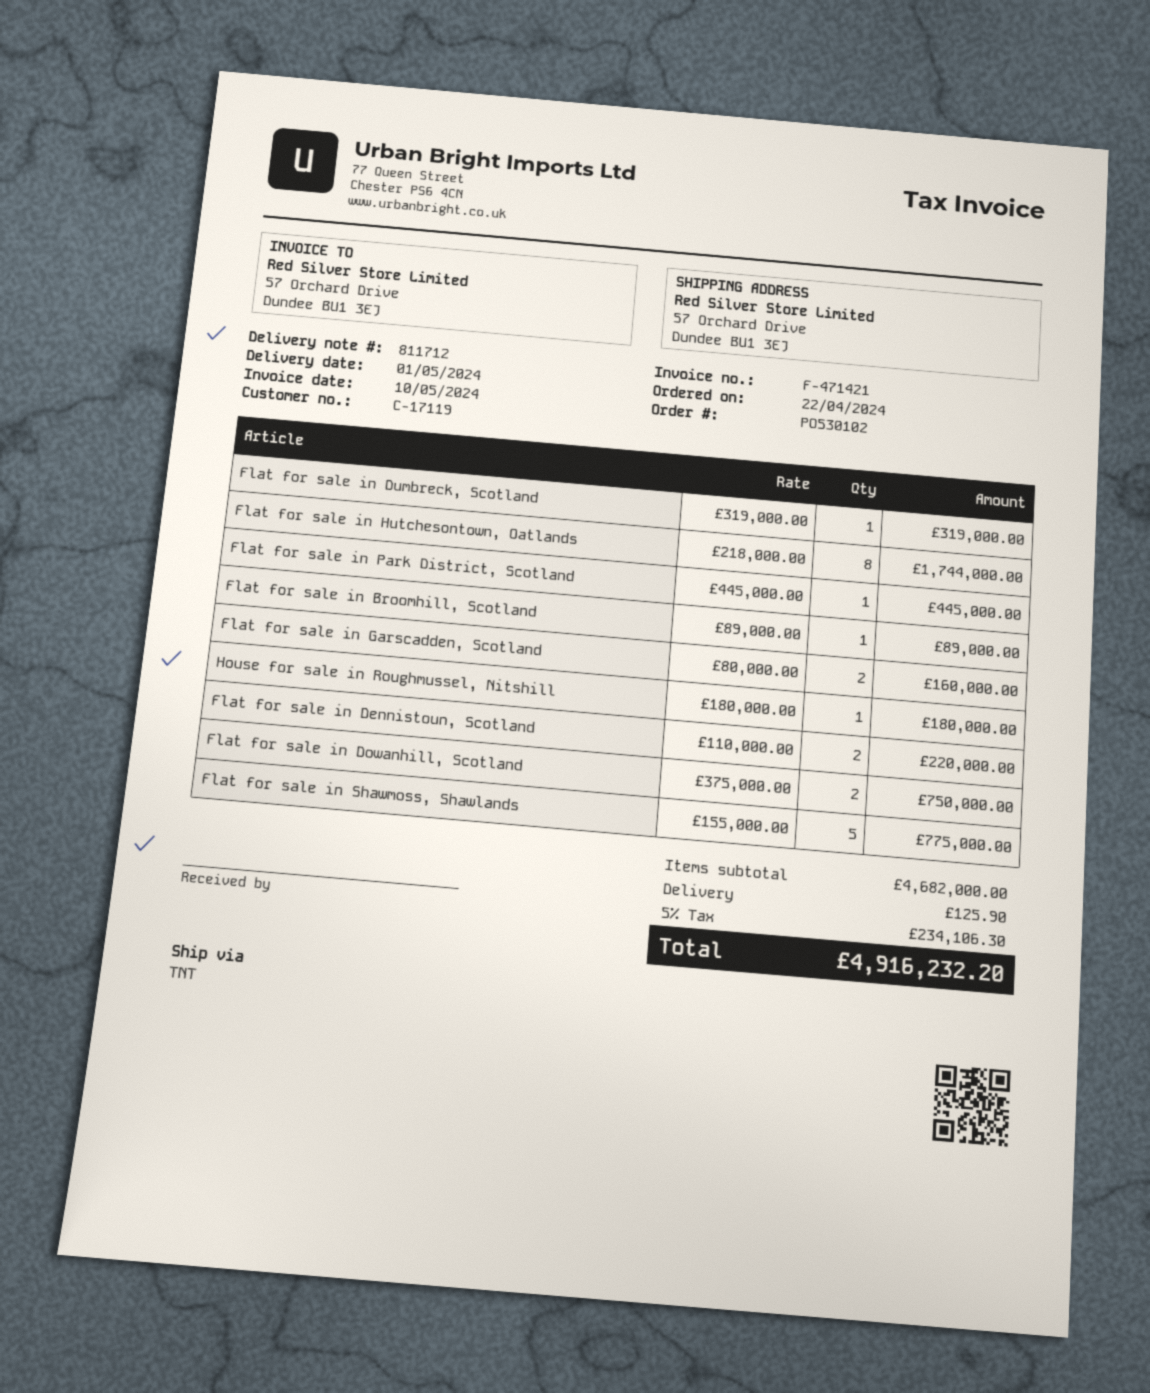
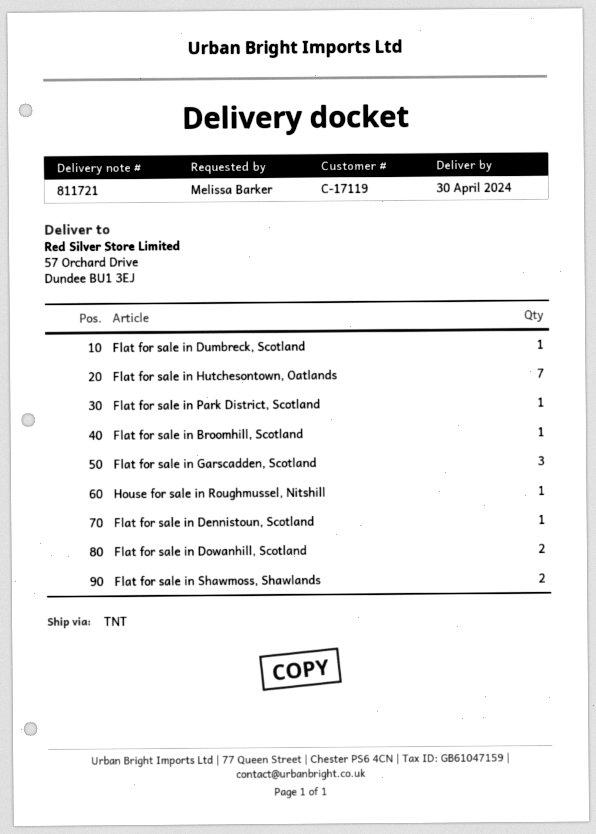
delivery note number: 811712 -> 811721
delivery date: 2024-05-01 -> 2024-04-30
Flat for sale in Hutchesontown, Oatlands: 8 -> 7
Flat for sale in Garscadden, Scotland: 2 -> 3
Flat for sale in Dennistoun, Scotland: 2 -> 1
Flat for sale in Shawmoss, Shawlands: 5 -> 2

